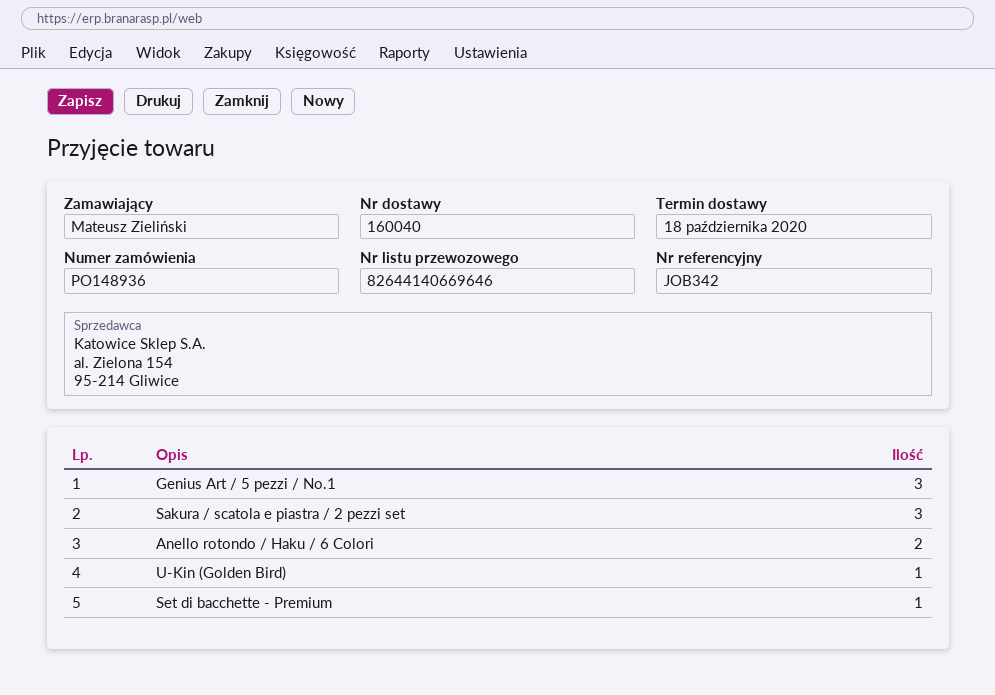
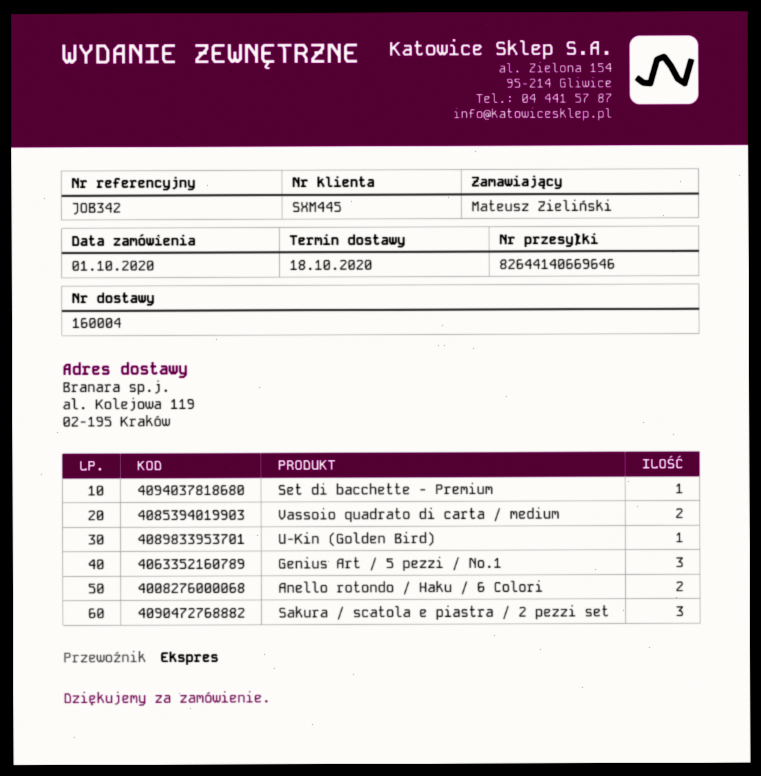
delivery note number: 160040 -> 160004
Vassoio quadrato di carta / medium: none -> 2

